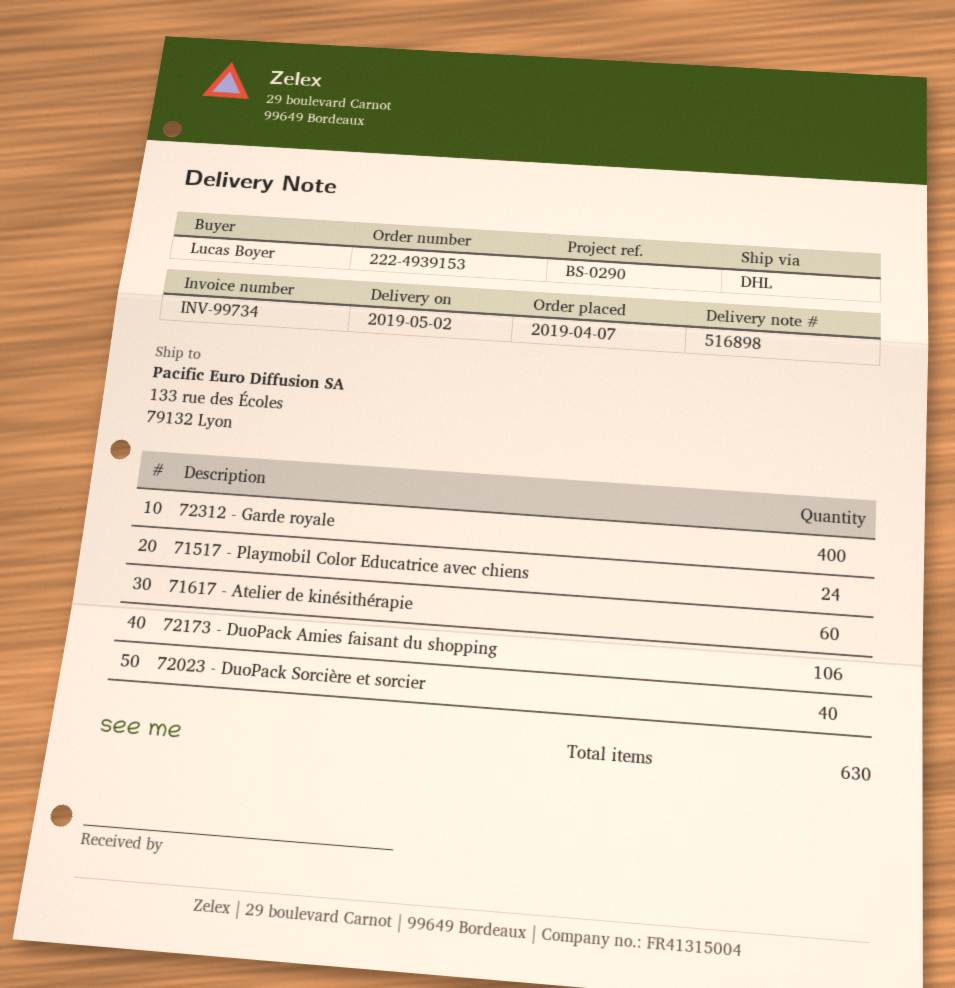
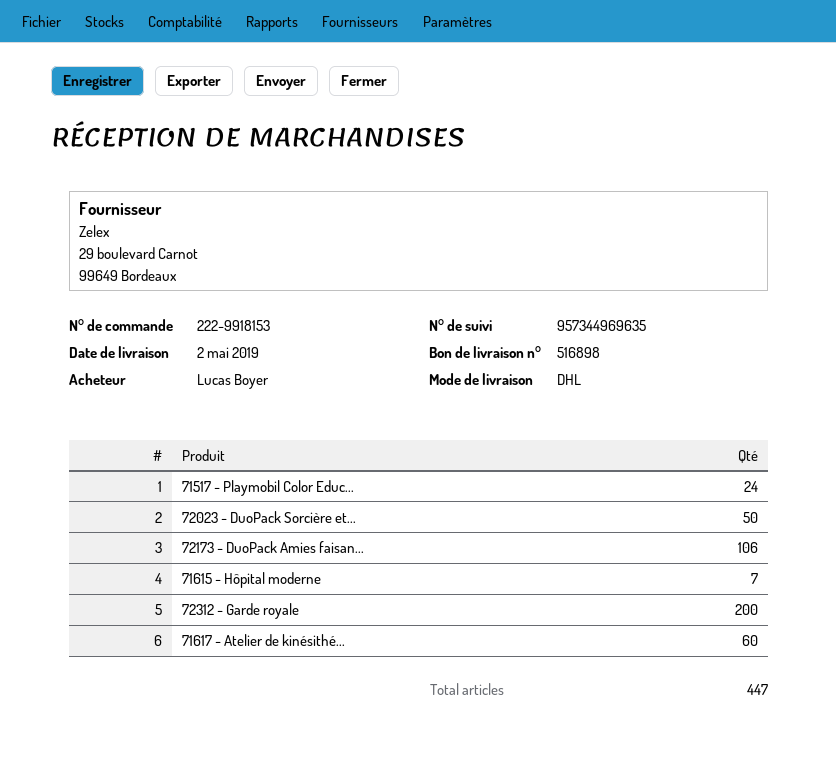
order number: 222-4939153 -> 222-9918153
72312 - Garde royale: 400 -> 200
72023 - DuoPack Sorcière et sorcier: 40 -> 50
71615 - Hôpital moderne: none -> 7
total quantity: 630 -> 447

